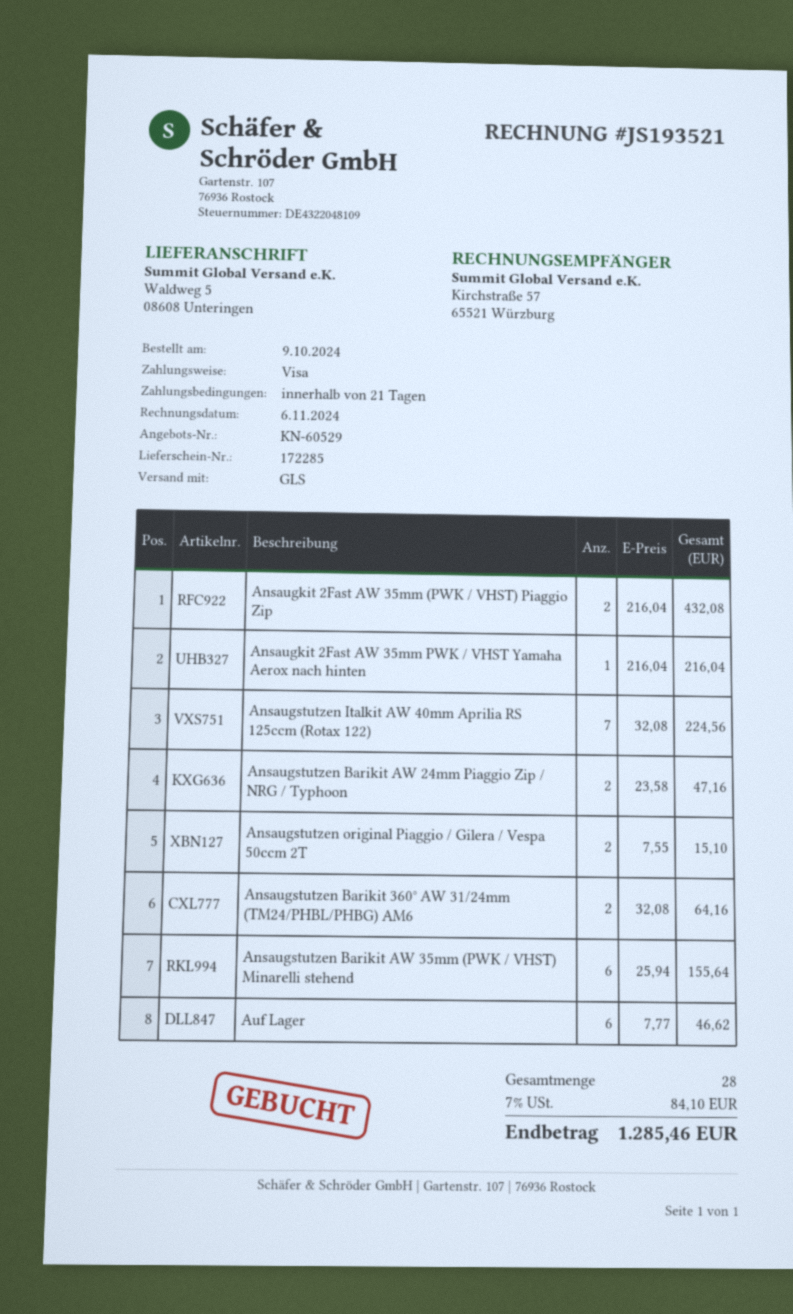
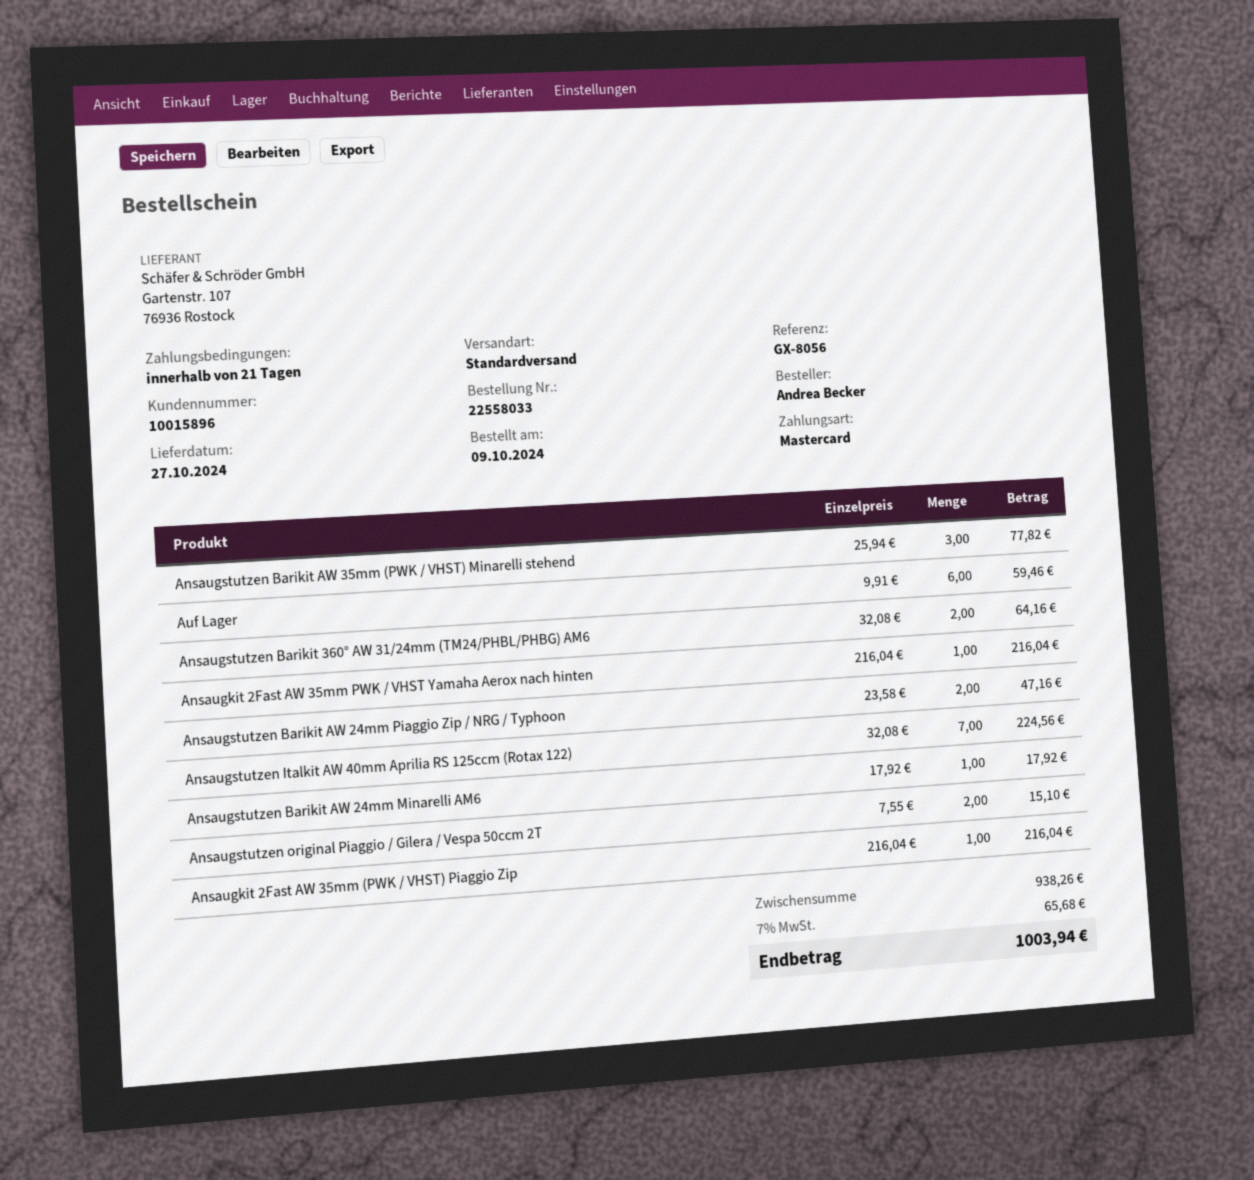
payment method: Visa -> Mastercard
shipping method: GLS -> standard
Ansaugkit 2Fast AW 35mm (PWK / VHST) Piaggio Zip: 2 x 216.04 = 432.08 -> 1 x 216.04 = 216.04
Ansaugstutzen Barikit AW 35mm (PWK / VHST) Minarelli stehend: 6 x 25.94 = 155.64 -> 3 x 25.94 = 77.82
Auf Lager: 6 x 7.77 = 46.62 -> 6 x 9.91 = 59.46
Ansaugstutzen Barikit AW 24mm Minarelli AM6: none -> 1 x 17.92 = 17.92
tax: 7% = 84.10 -> 7% = 65.68
total: 1285.46 -> 1003.94

